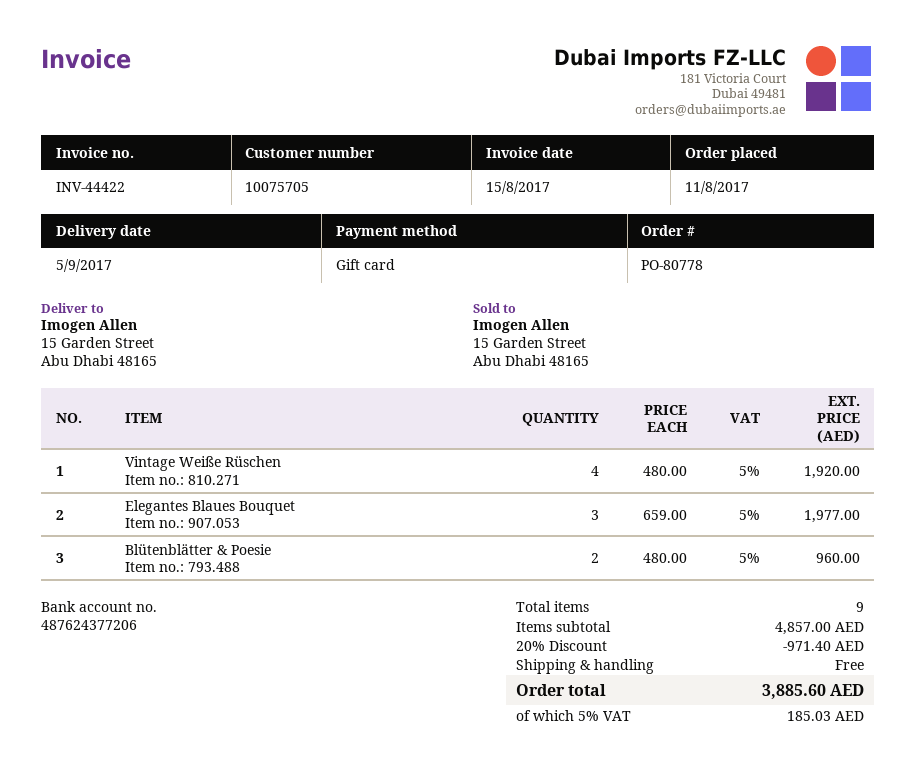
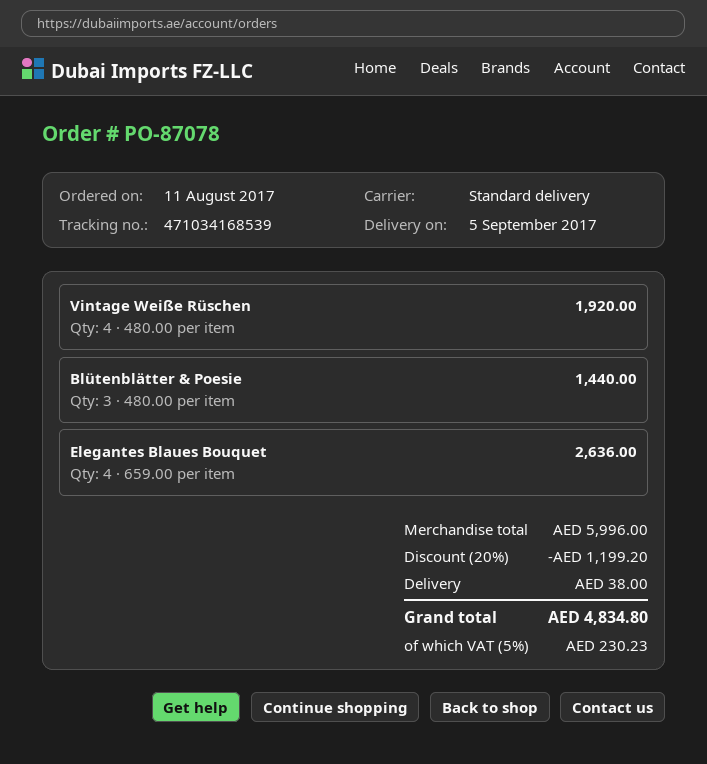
order number: PO-80778 -> PO-87078
Elegantes Blaues Bouquet: 3 x 659.00 = 1977.00 -> 4 x 659.00 = 2636.00
Blütenblätter & Poesie: 2 x 480.00 = 960.00 -> 3 x 480.00 = 1440.00
subtotal: 4857.00 -> 5996.00
discount: 20% = 971.40 -> 20% = 1199.20
shipping: 0.00 -> 38.00
tax: 5% = 185.03 -> 5% = 230.23
total: 3885.60 -> 4834.80

